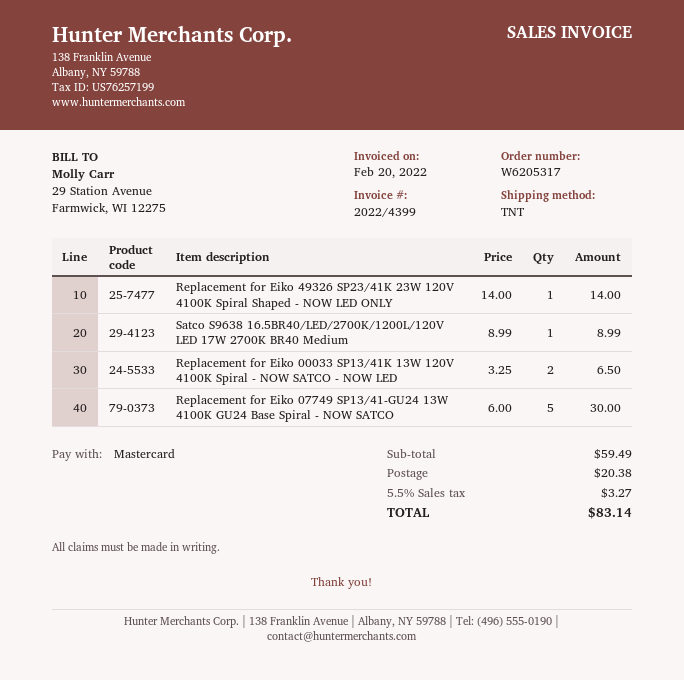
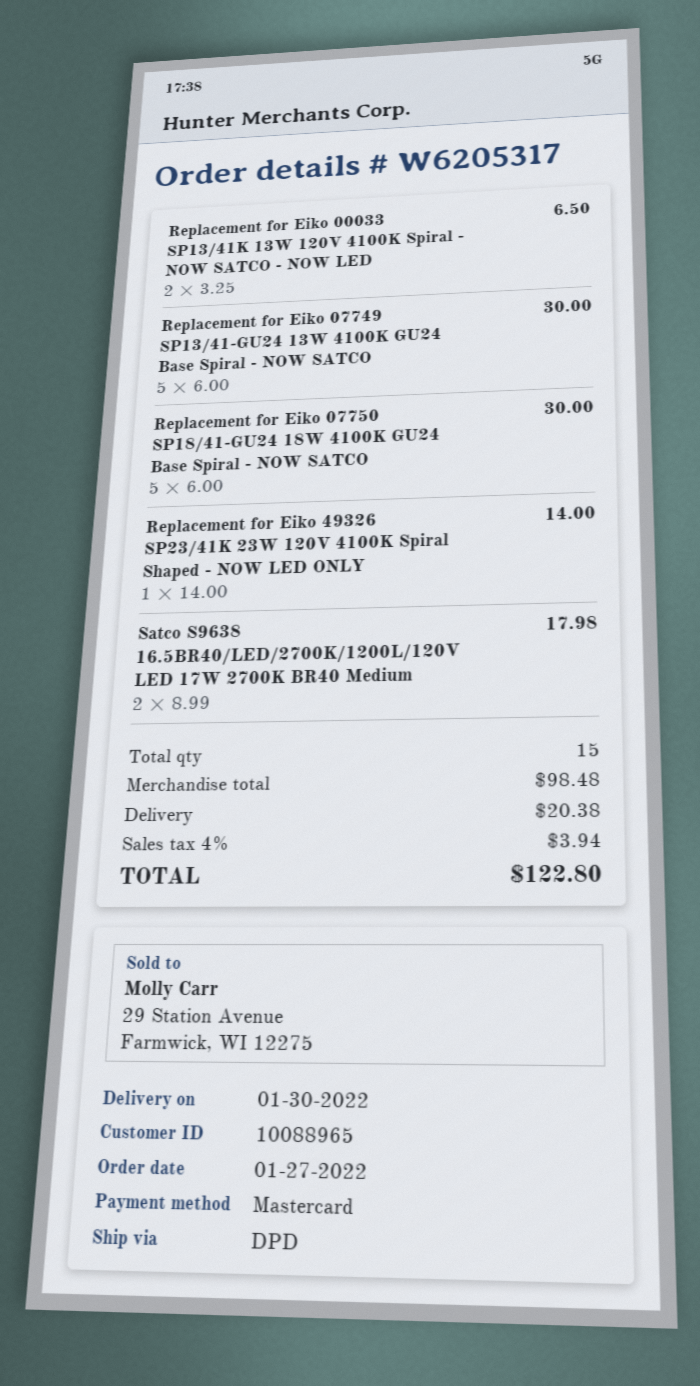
shipping method: TNT -> DPD
Satco S9638 16.5BR40/LED/2700K/1200L/120V LED 17W 2700K BR40 Medium: 1 x 8.99 = 8.99 -> 2 x 8.99 = 17.98
Replacement for Eiko 07750 SP18/41-GU24 18W 4100K GU24 Base Spiral - NOW SATCO: none -> 5 x 6.00 = 30.00
subtotal: 59.49 -> 98.48
tax: 5.5% = 3.27 -> 4% = 3.94
total: 83.14 -> 122.80

